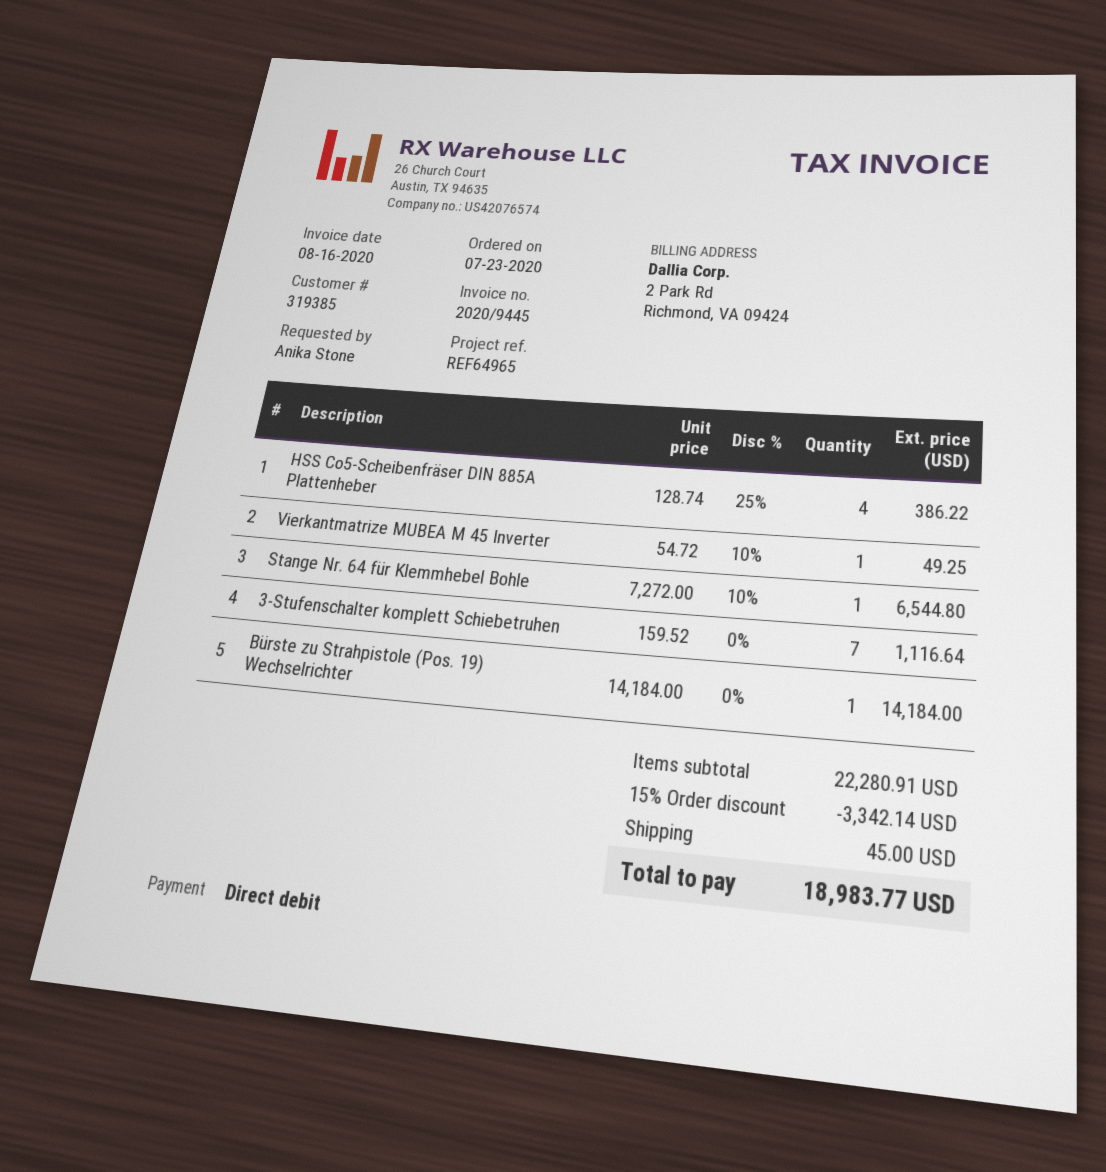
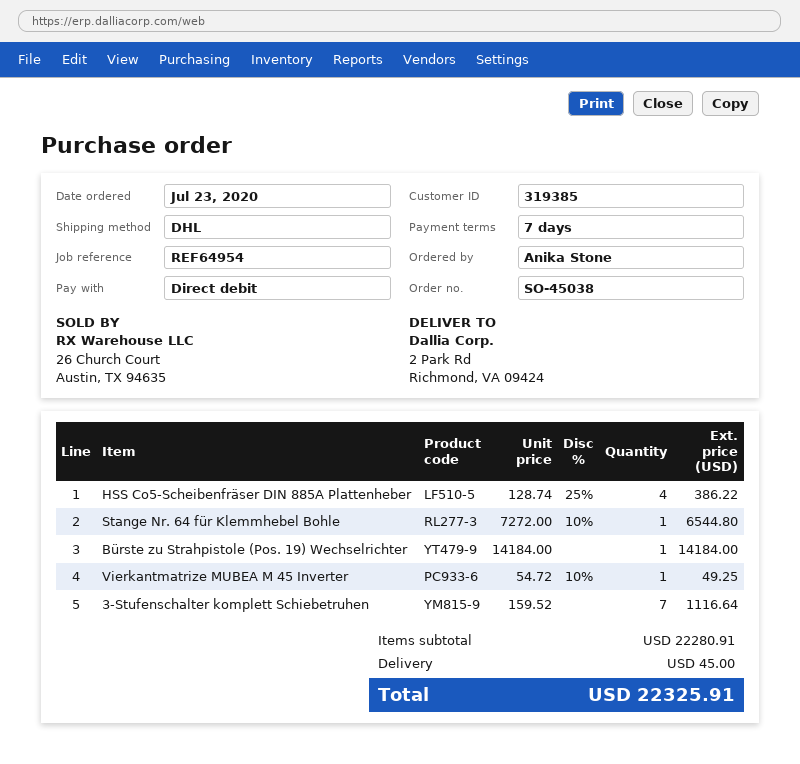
reference: REF64965 -> REF64954
discount: 15% = 3342.14 -> none
total: 18983.77 -> 22325.91

